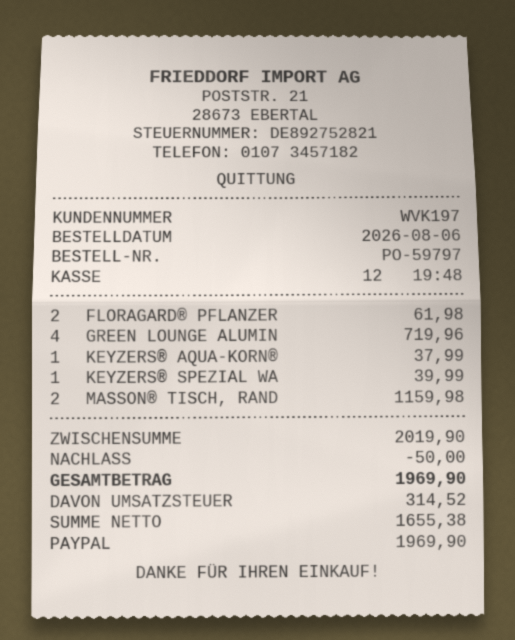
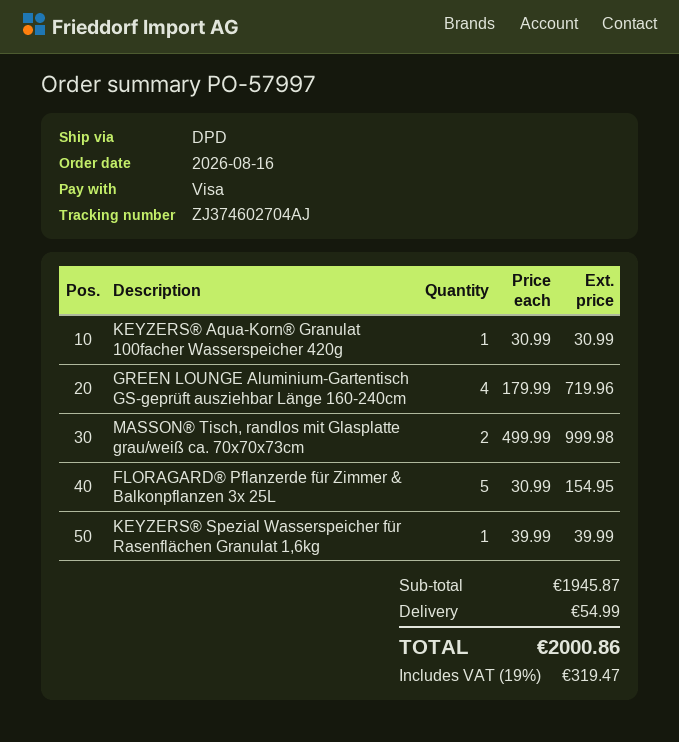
order number: PO-59797 -> PO-57997
order date: 2026-08-06 -> 2026-08-16
payment method: PayPal -> Visa
FLORAGARD® PFLANZER: 2 for 61.98 -> 5 for 154.95
KEYZERS® AQUA-KORN®: 1 for 37.99 -> 1 for 30.99
MASSON® TISCH, RAND: 2 for 1159.98 -> 2 for 999.98
subtotal: 2019.90 -> 1945.87
discount: 50.00 -> none
shipping: none -> 54.99
tax: 314.52 -> 319.47
total: 1969.90 -> 2000.86

